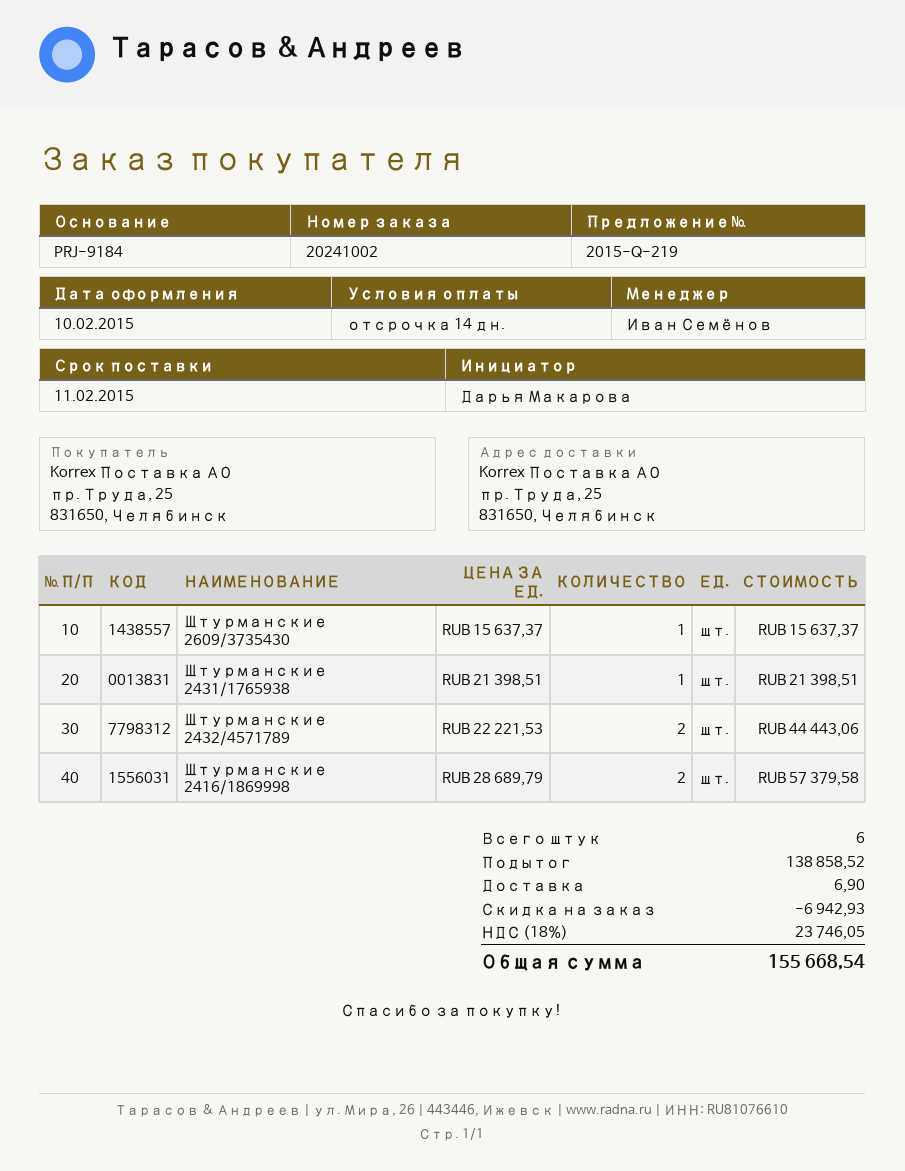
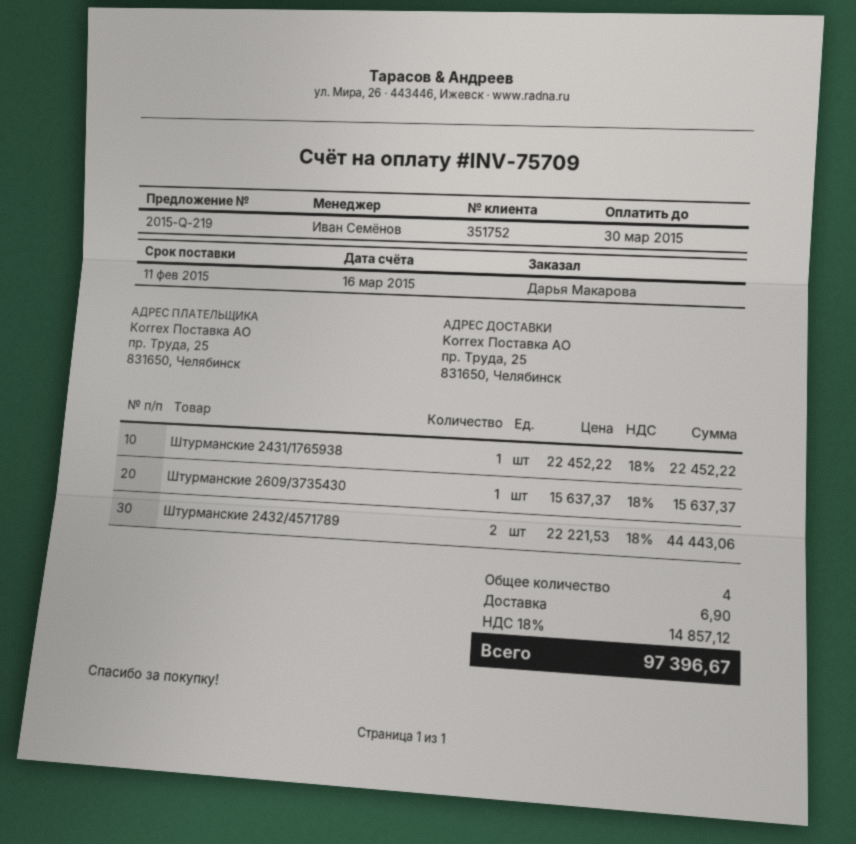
Штурманские 2431/1765938: 1 x 21398.51 = 21398.51 -> 1 x 22452.22 = 22452.22
Штурманские 2416/1869998: 2 x 28689.79 = 57379.58 -> none
total quantity: 6 -> 4
discount: 6942.93 -> none
tax: 18% = 23746.05 -> 18% = 14857.12
total: 155668.54 -> 97396.67

